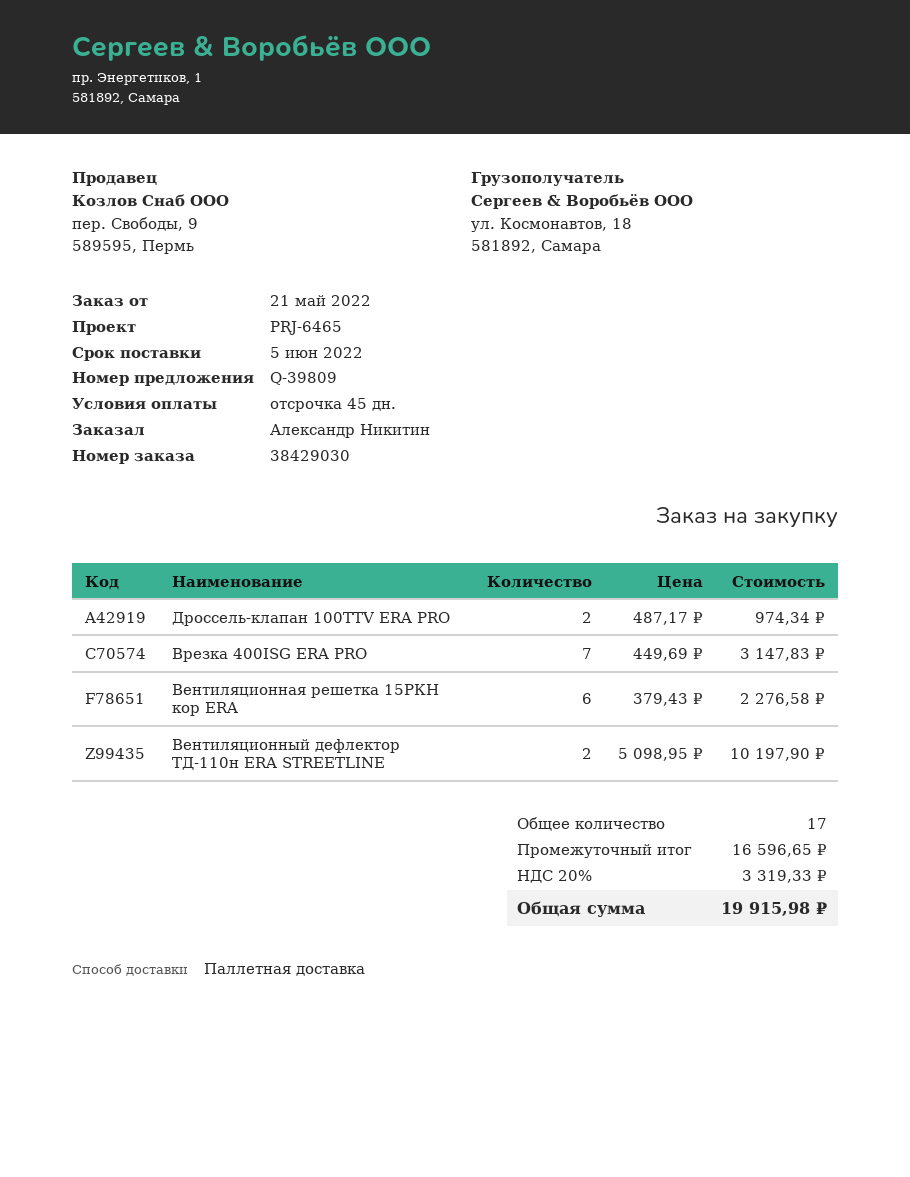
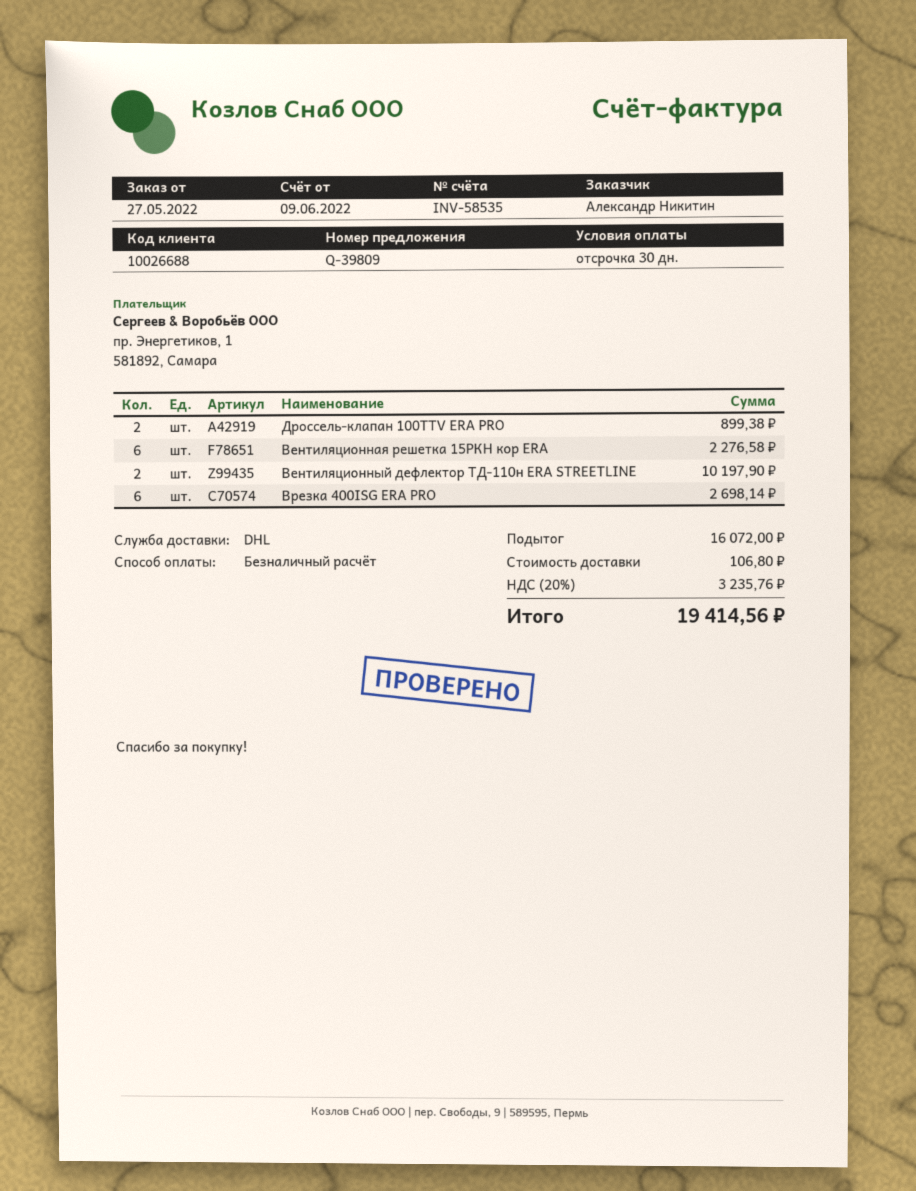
order date: 2022-05-21 -> 2022-05-27
payment terms: 45 days -> 30 days
shipping method: pallet freight -> DHL
Дроссель-клапан 100TTV ERA PRO: 2 for 974.34 -> 2 for 899.38
Врезка 400ISG ERA PRO: 7 for 3147.83 -> 6 for 2698.14
subtotal: 16596.65 -> 16072.00
shipping: none -> 106.80
tax: 20% = 3319.33 -> 20% = 3235.76
total: 19915.98 -> 19414.56

